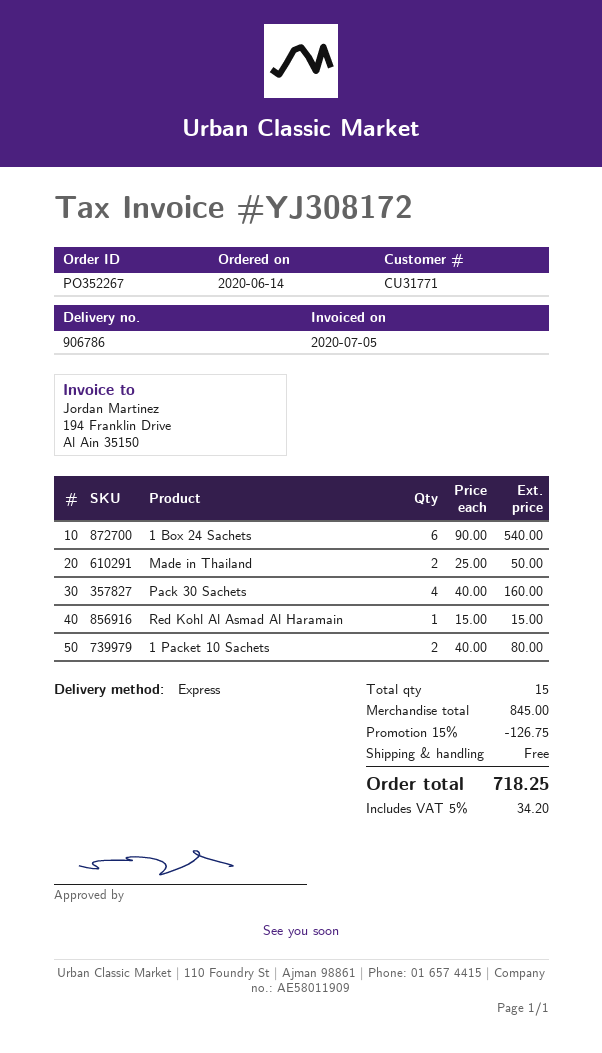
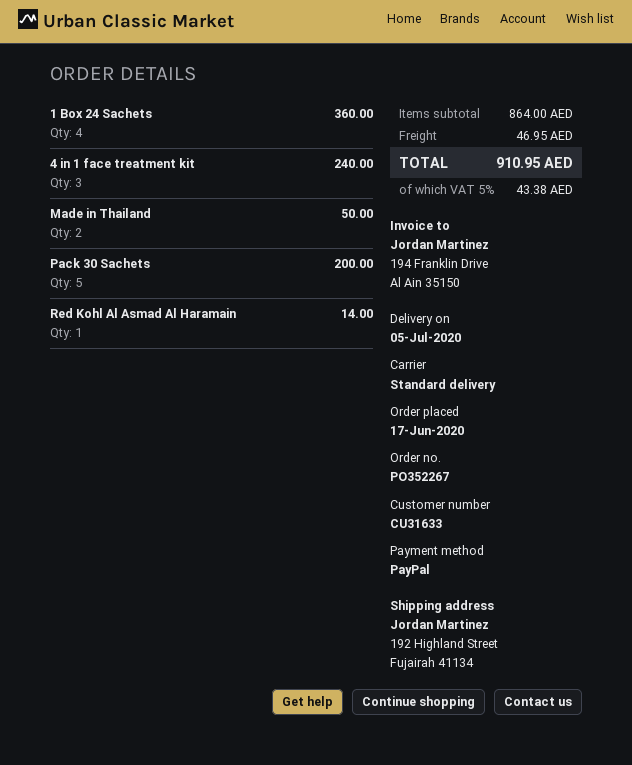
order date: 2020-06-14 -> 2020-06-17
customer number: CU31771 -> CU31633
shipping method: express -> standard
1 Box 24 Sachets: 6 for 540.00 -> 4 for 360.00
Pack 30 Sachets: 4 for 160.00 -> 5 for 200.00
Red Kohl Al Asmad Al Haramain: 1 for 15.00 -> 1 for 14.00
1 Packet 10 Sachets: 2 for 80.00 -> none
4 in 1 face treatment kit: none -> 3 for 240.00
subtotal: 845.00 -> 864.00
discount: 15% = 126.75 -> none
shipping: 0.00 -> 46.95
tax: 5% = 34.20 -> 5% = 43.38
total: 718.25 -> 910.95

